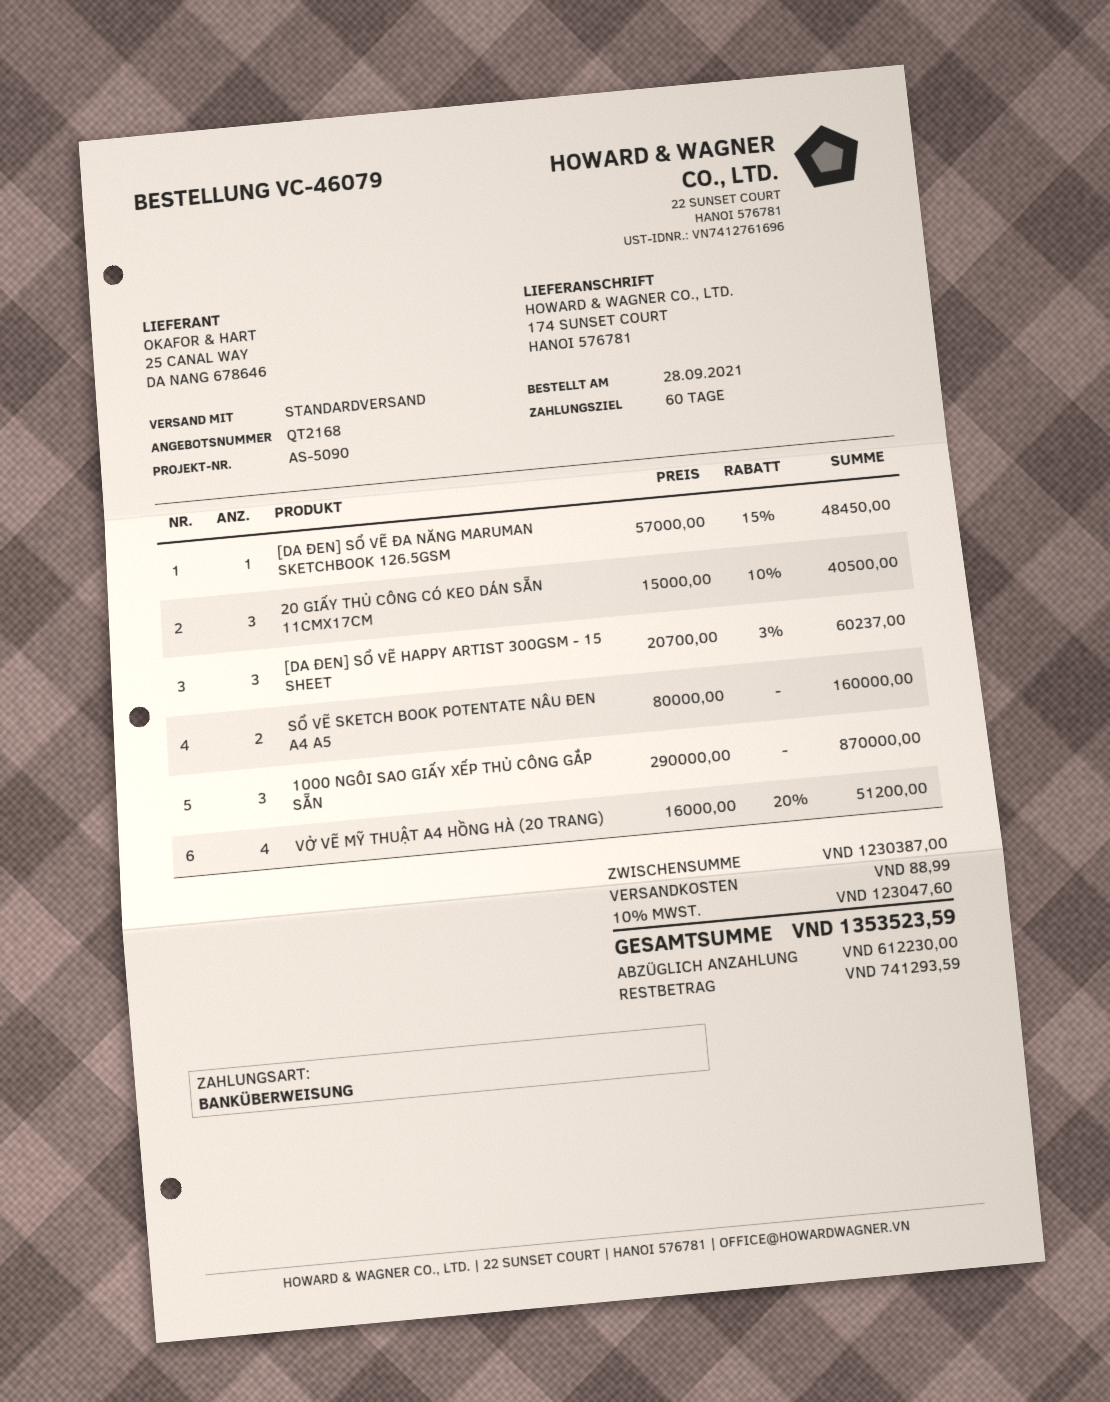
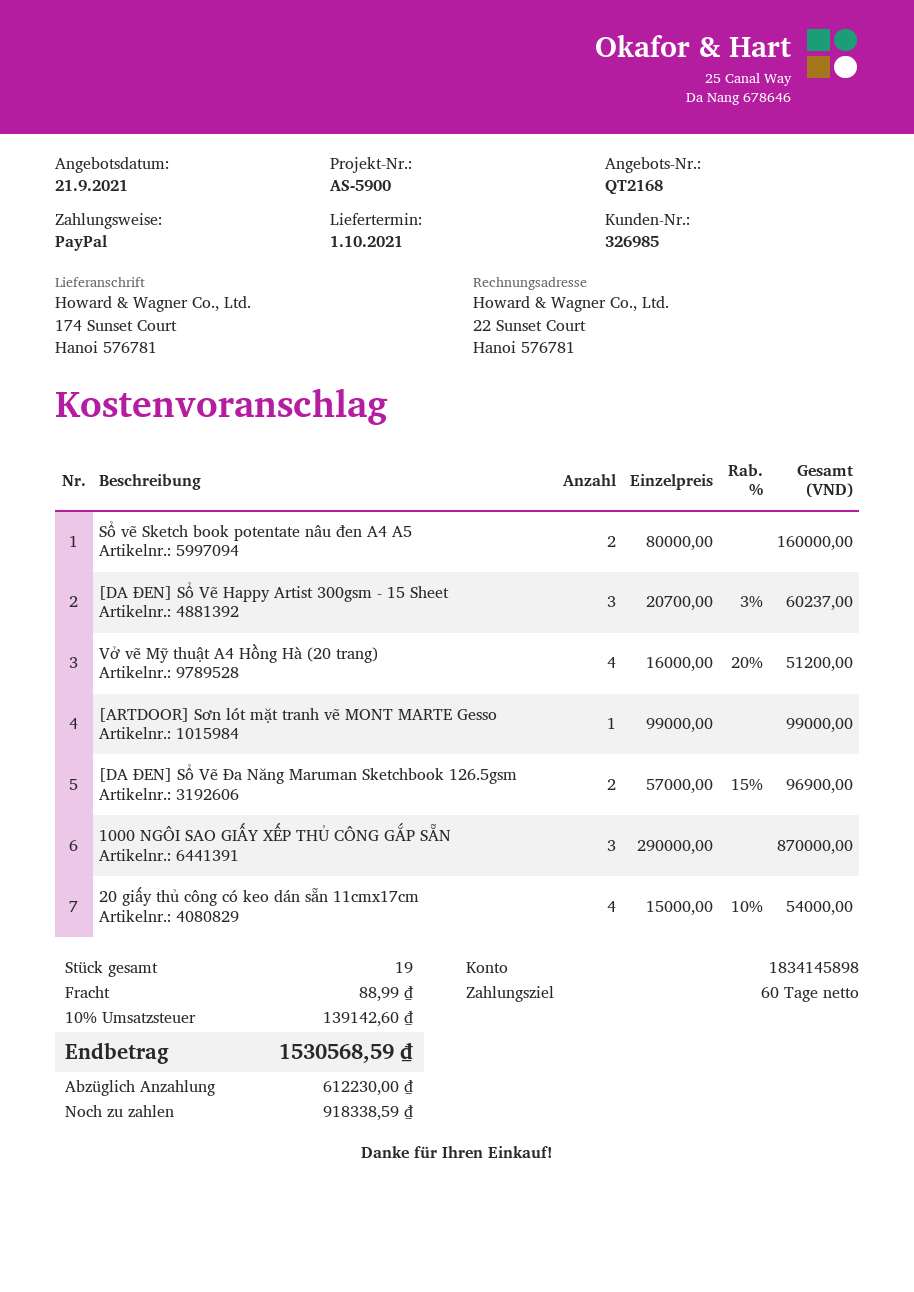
reference: AS-5090 -> AS-5900
payment method: bank transfer -> PayPal
[DA ĐEN] SỔ VẼ ĐA NĂNG MARUMAN SKETCHBOOK 126.5GSM: 1 x 57000.00 - 15% = 48450.00 -> 2 x 57000.00 - 15% = 96900.00
20 GIẤY THỦ CÔNG CÓ KEO DÁN SẴN 11CMX17CM: 3 x 15000.00 - 10% = 40500.00 -> 4 x 15000.00 - 10% = 54000.00
[ARTDOOR] Sơn lót mặt tranh vẽ MONT MARTE Gesso: none -> 1 x 99000.00 = 99000.00
tax: 10% = 123047.60 -> 10% = 139142.60
total: 1353523.59 -> 1530568.59
balance: 741293.59 -> 918338.59

